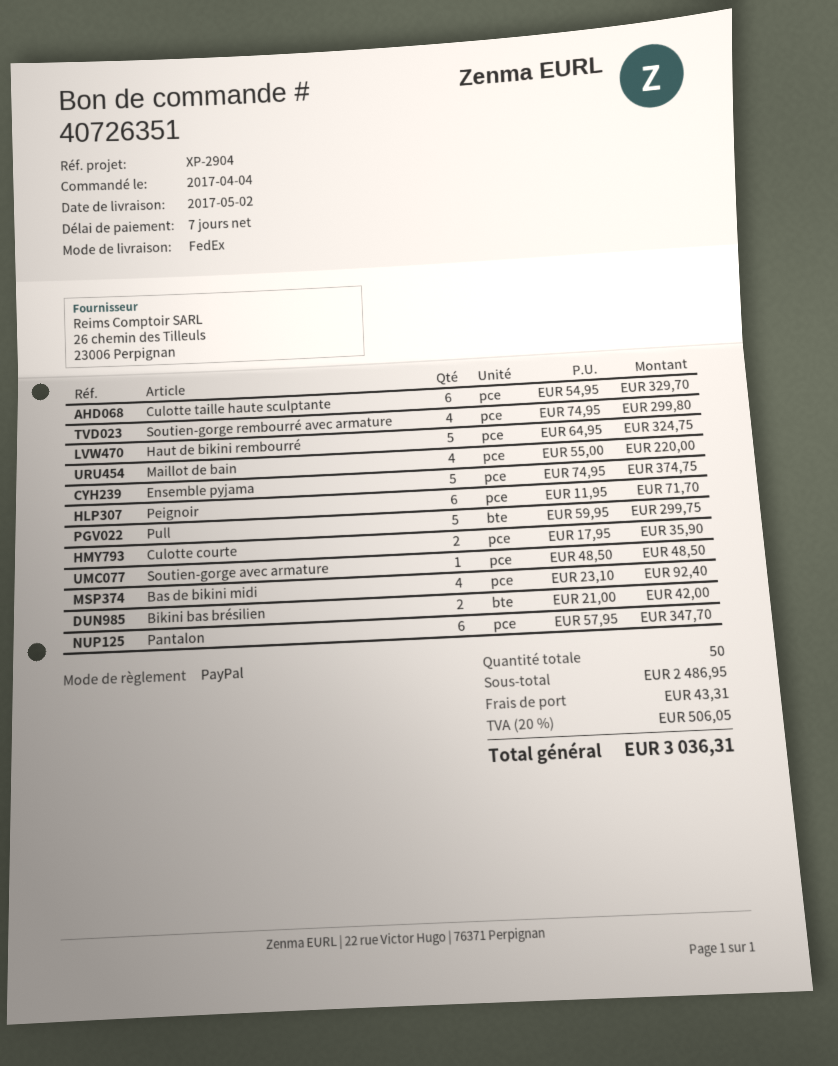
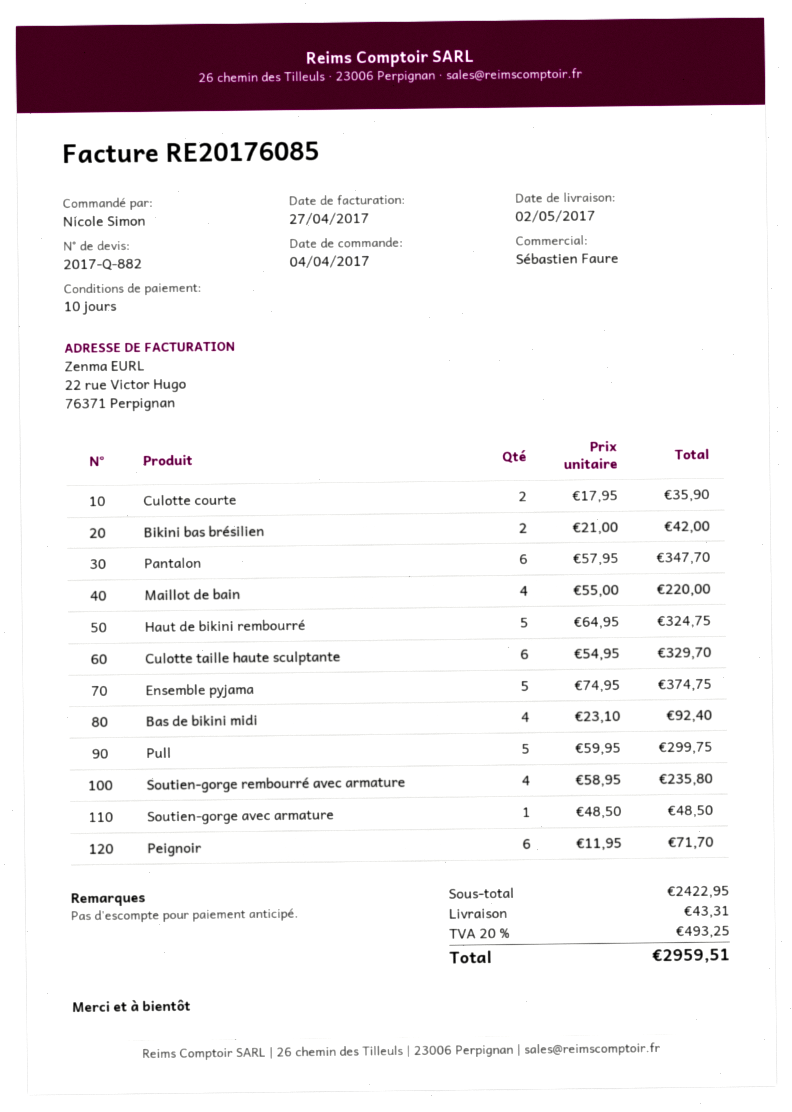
payment terms: 7 days -> 10 days
Soutien-gorge rembourré avec armature: 4 x 74.95 = 299.80 -> 4 x 58.95 = 235.80
subtotal: 2486.95 -> 2422.95
tax: 20% = 506.05 -> 20% = 493.25
total: 3036.31 -> 2959.51

